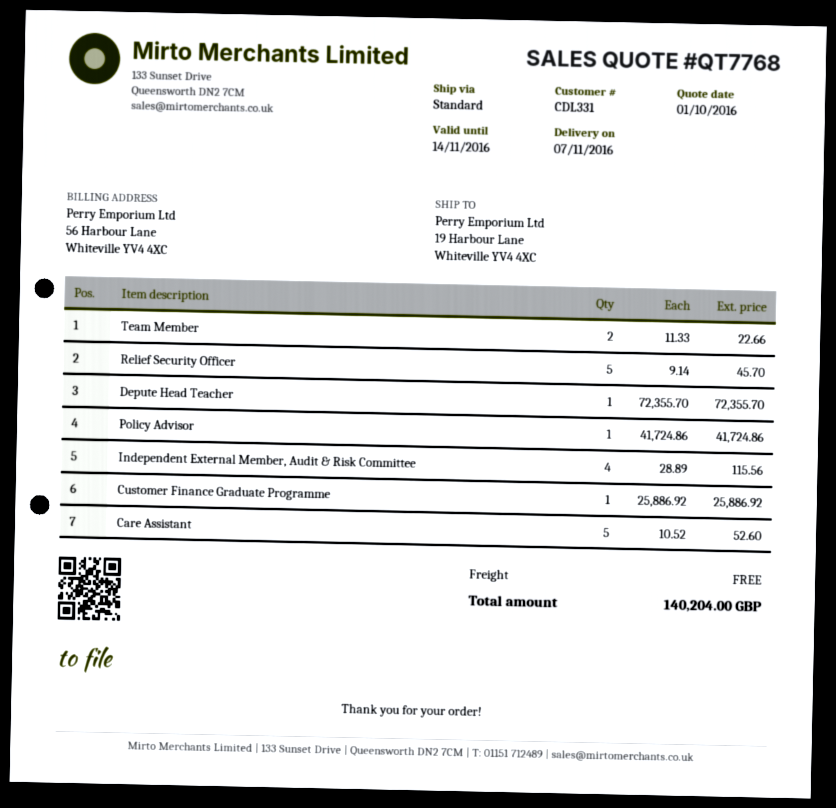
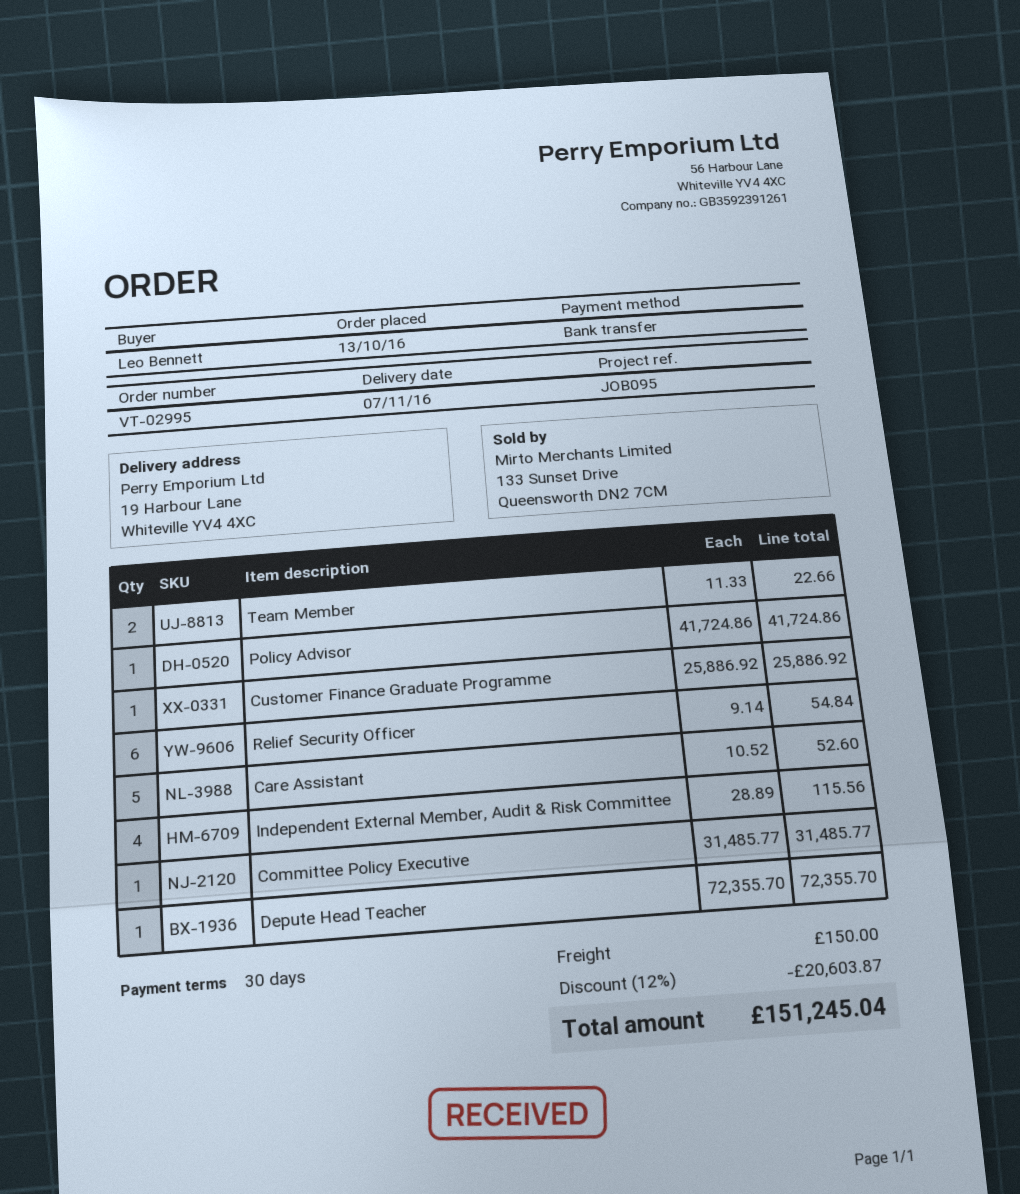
Relief Security Officer: 5 x 9.14 = 45.70 -> 6 x 9.14 = 54.84
Committee Policy Executive: none -> 1 x 31485.77 = 31485.77
discount: none -> 12% = 20603.87
shipping: 0.00 -> 150.00
total: 140204.00 -> 151245.04

